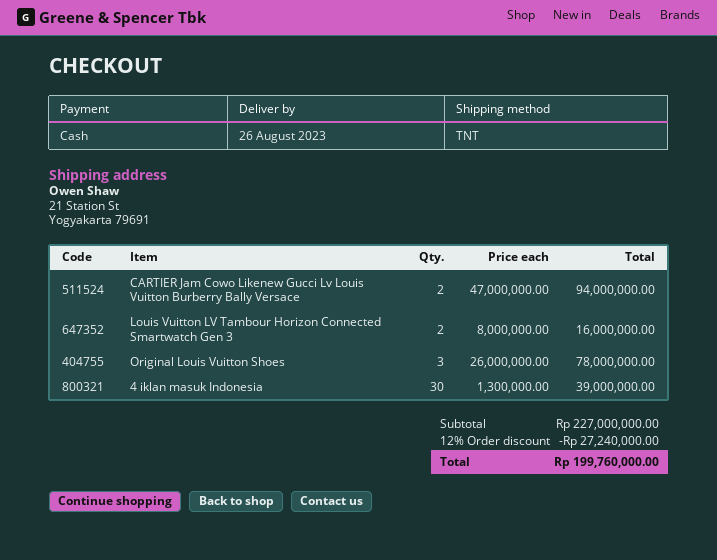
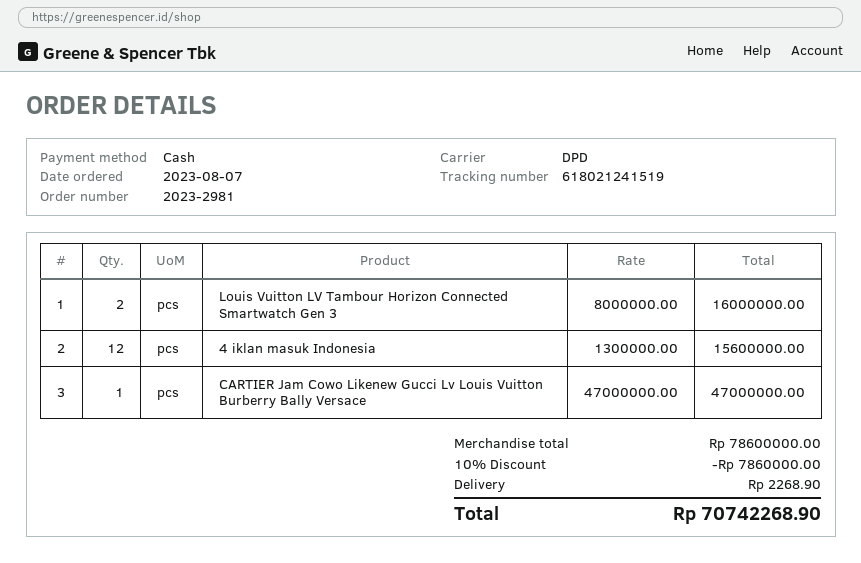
shipping method: TNT -> DPD
CARTIER Jam Cowo Likenew Gucci Lv Louis Vuitton Burberry Bally Versace: 2 x 47000000.00 = 94000000.00 -> 1 x 47000000.00 = 47000000.00
Original Louis Vuitton Shoes: 3 x 26000000.00 = 78000000.00 -> none
4 iklan masuk Indonesia: 30 x 1300000.00 = 39000000.00 -> 12 x 1300000.00 = 15600000.00
subtotal: 227000000.00 -> 78600000.00
discount: 12% = 27240000.00 -> 10% = 7860000.00
shipping: none -> 2268.90
total: 199760000.00 -> 70742268.90

